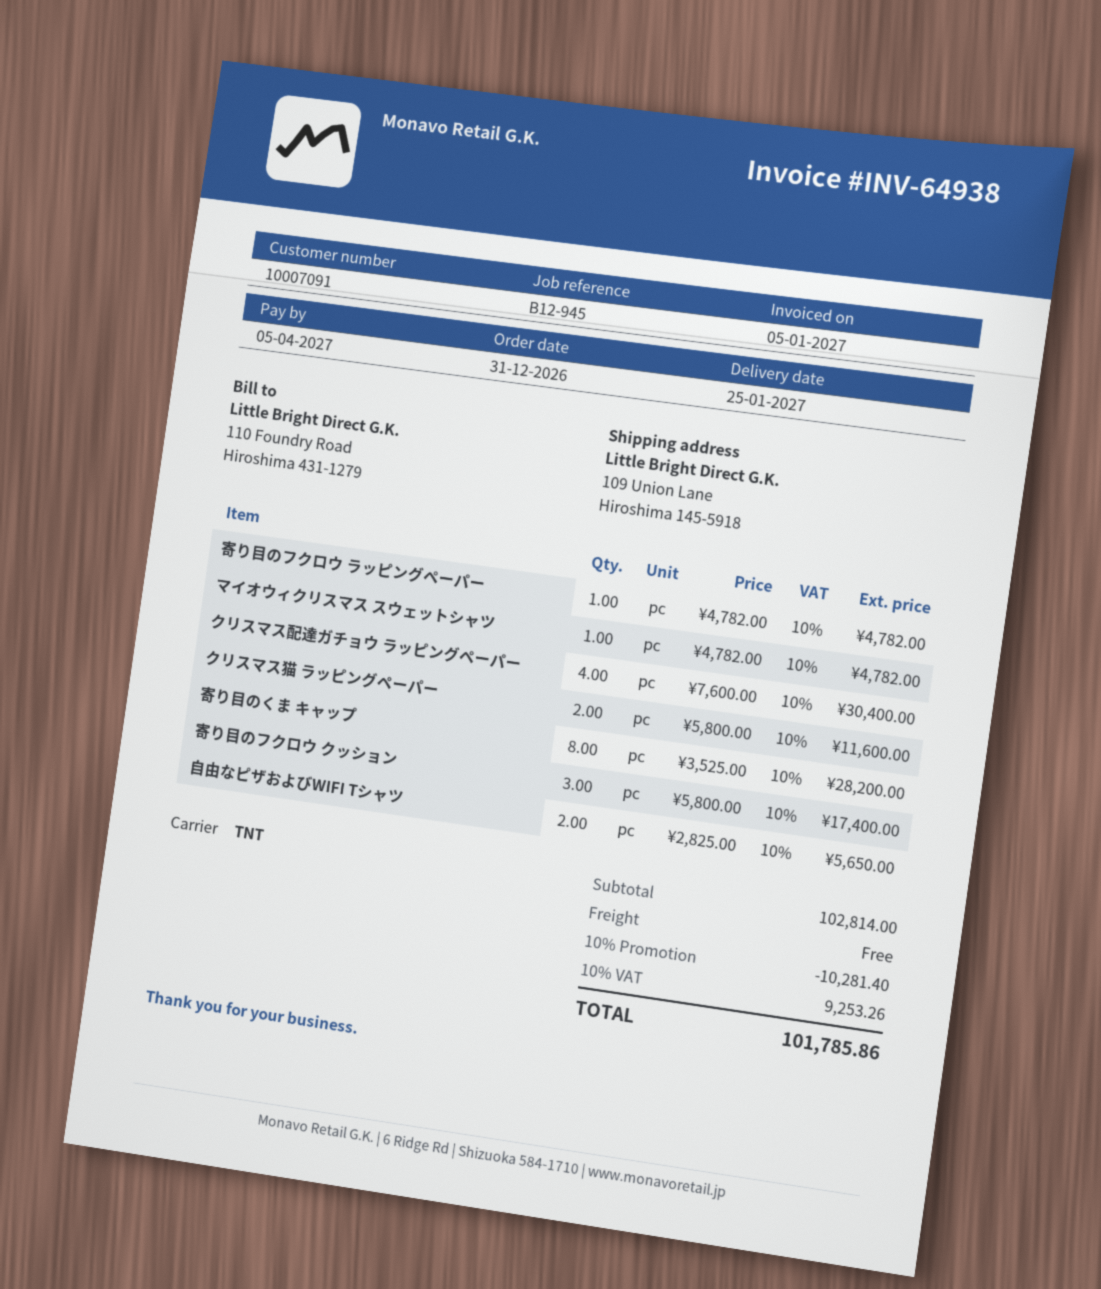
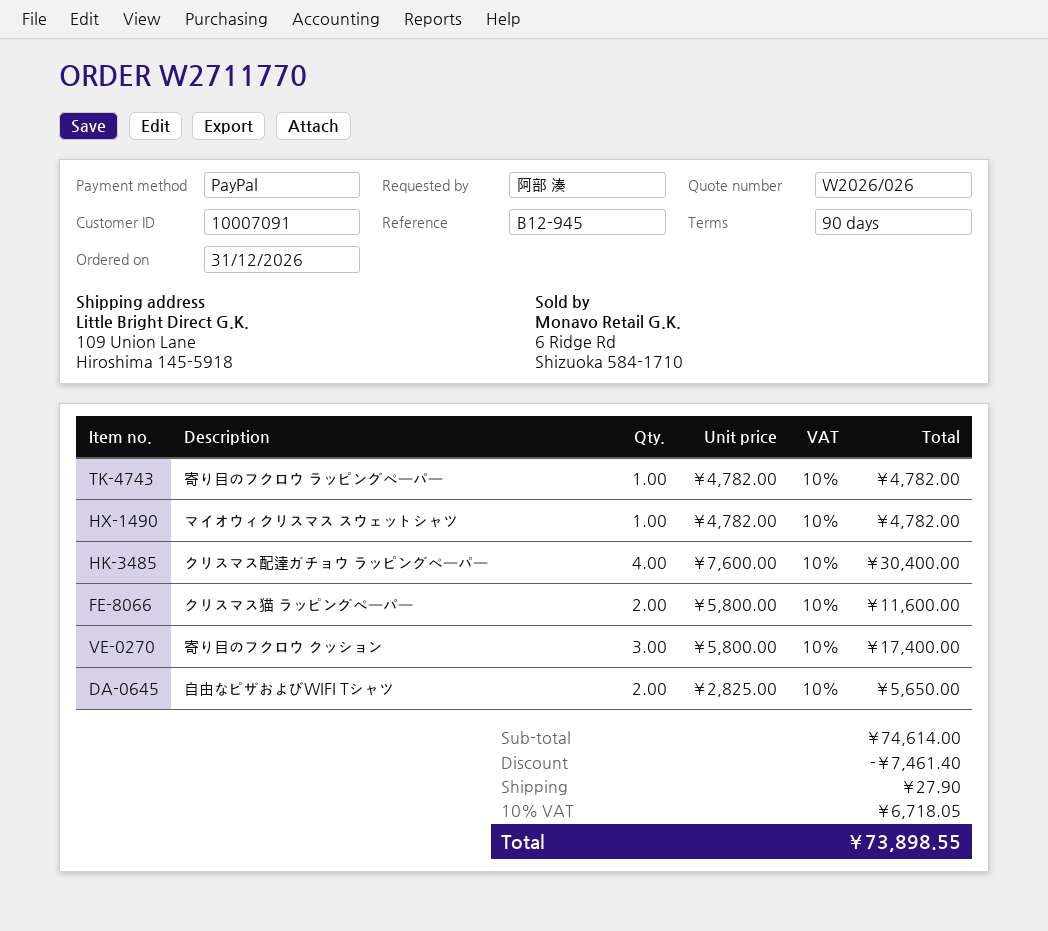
寄り目のくま キャップ: 8 x 3525.00 = 28200.00 -> none
subtotal: 102814.00 -> 74614.00
discount: 10281.40 -> 7461.40
shipping: 0.00 -> 27.90
tax: 10% = 9253.26 -> 10% = 6718.05
total: 101785.86 -> 73898.55

